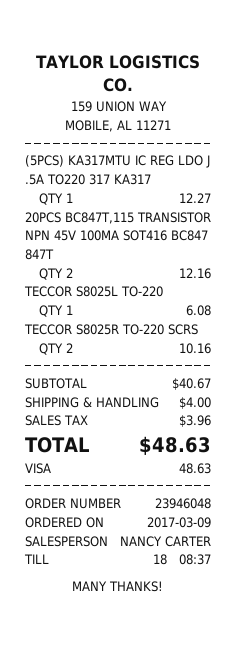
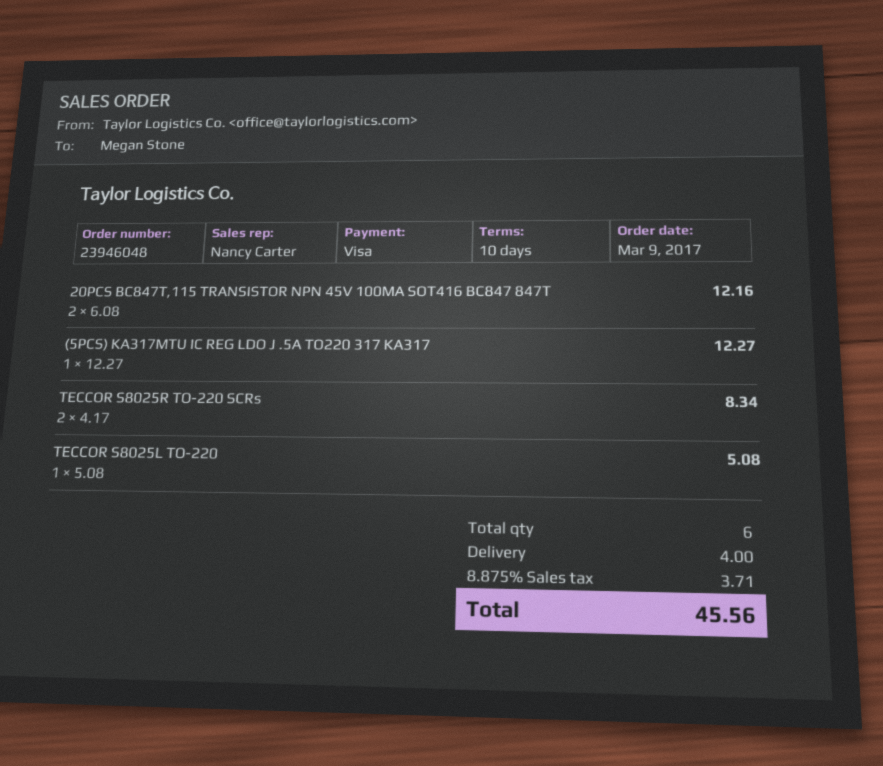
TECCOR S8025L TO-220: 1 for 6.08 -> 1 for 5.08
TECCOR S8025R TO-220 SCRS: 2 for 10.16 -> 2 for 8.34
tax: 3.96 -> 3.71
total: 48.63 -> 45.56

